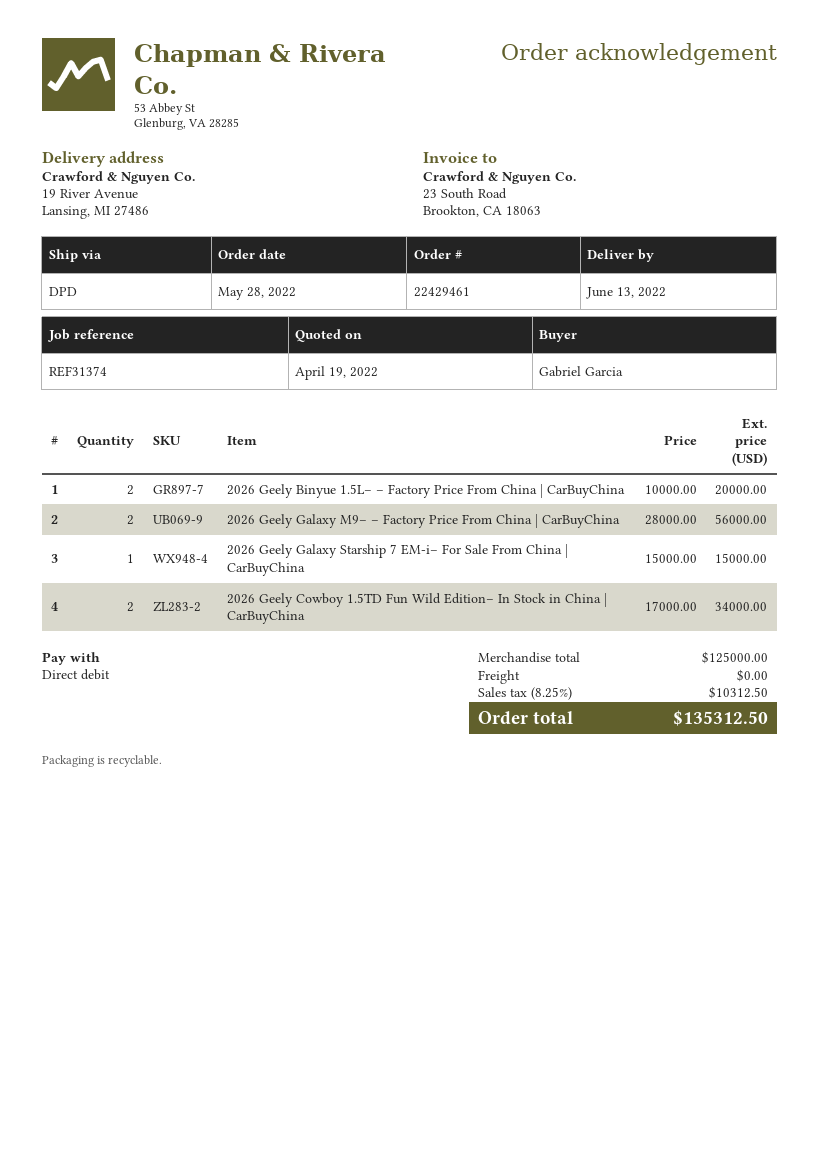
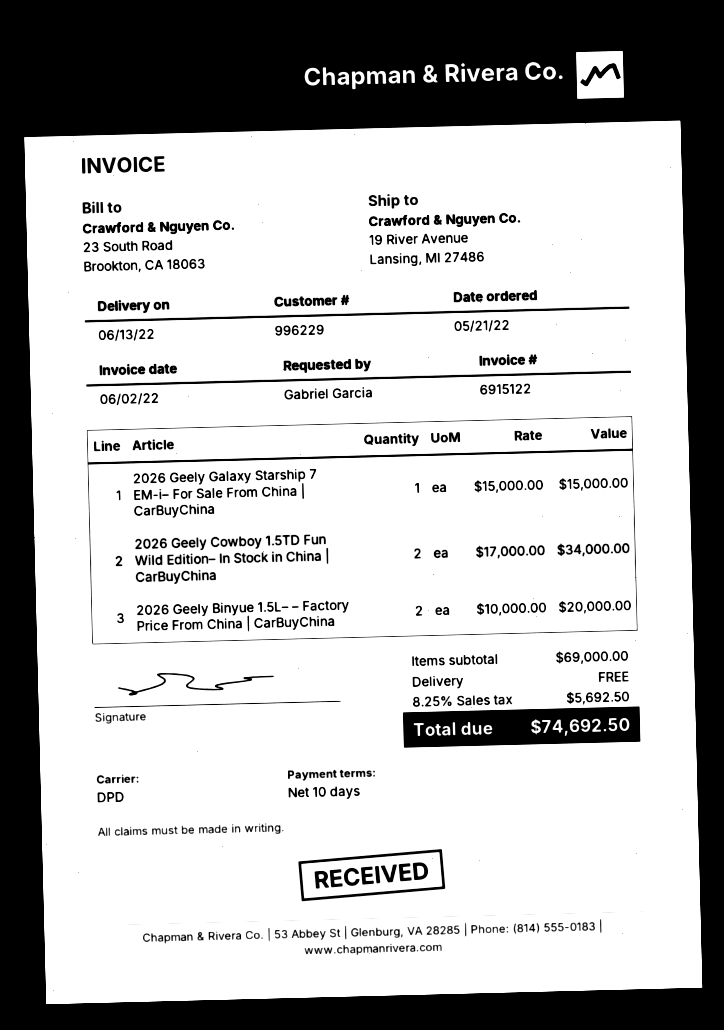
order date: 2022-05-28 -> 2022-05-21
2026 Geely Galaxy M9– – Factory Price From China | CarBuyChina: 2 x 28000.00 = 56000.00 -> none
subtotal: 125000.00 -> 69000.00
tax: 8.25% = 10312.50 -> 8.25% = 5692.50
total: 135312.50 -> 74692.50

